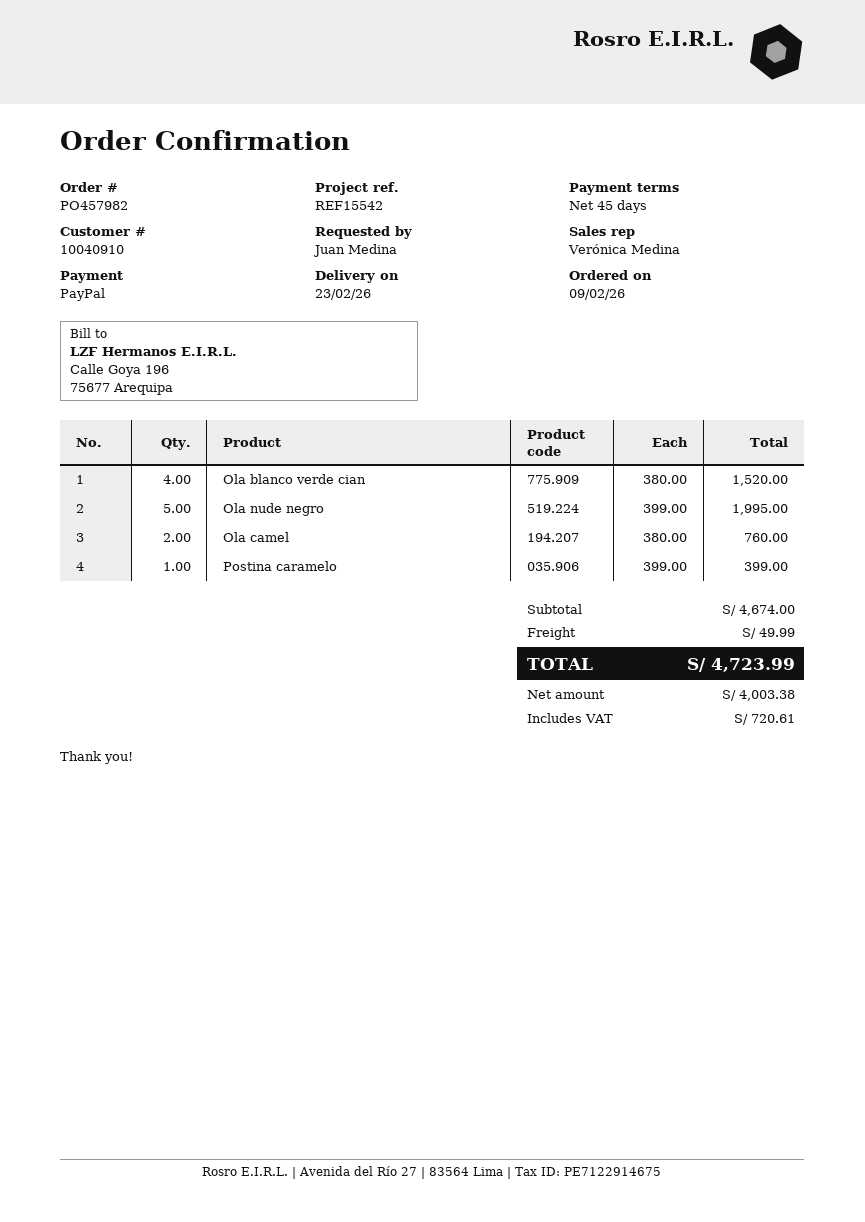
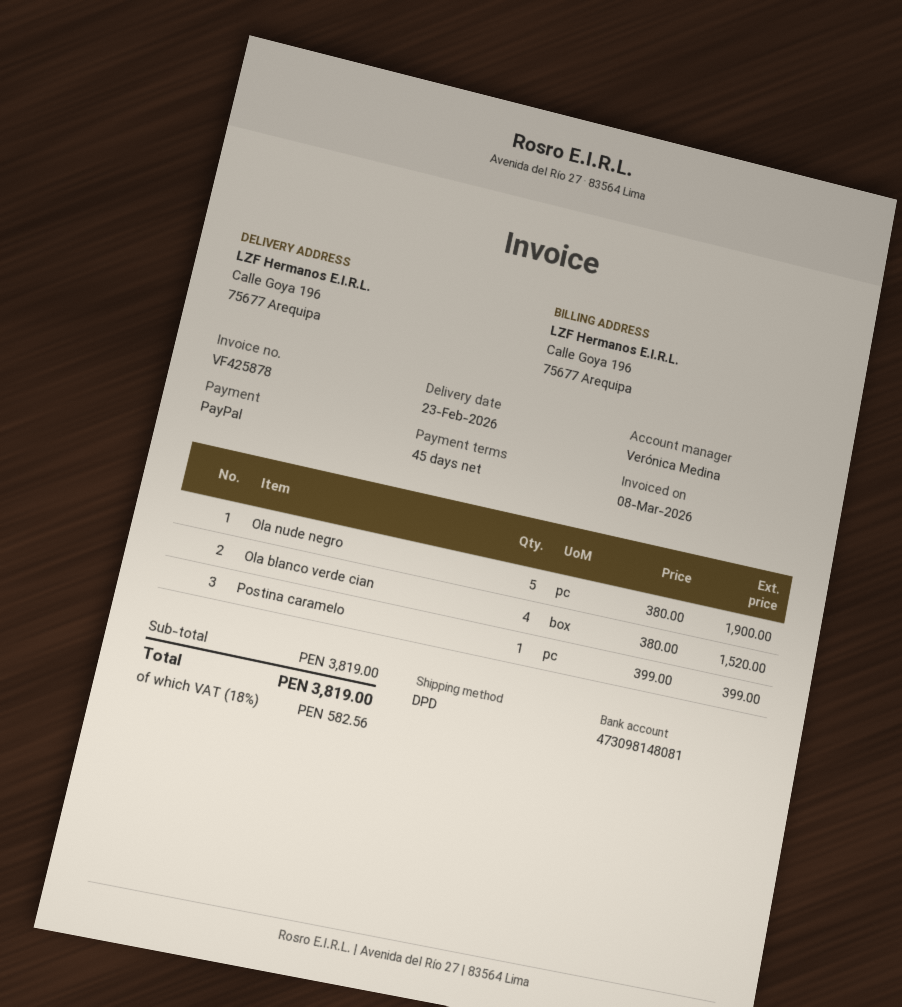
Ola nude negro: 5 x 399.00 = 1995.00 -> 5 x 380.00 = 1900.00
Ola camel: 2 x 380.00 = 760.00 -> none
subtotal: 4674.00 -> 3819.00
shipping: 49.99 -> none
tax: 720.61 -> 582.56
total: 4723.99 -> 3819.00

